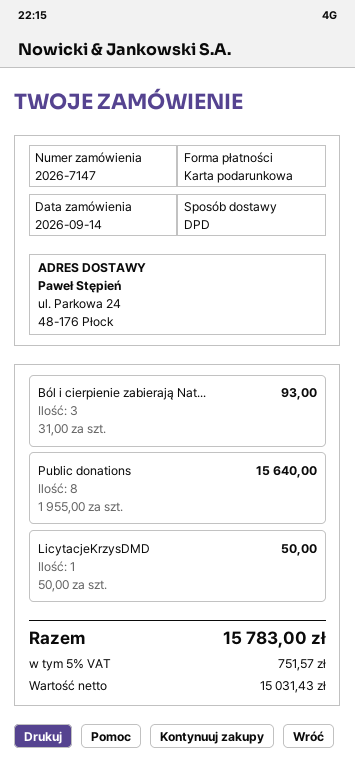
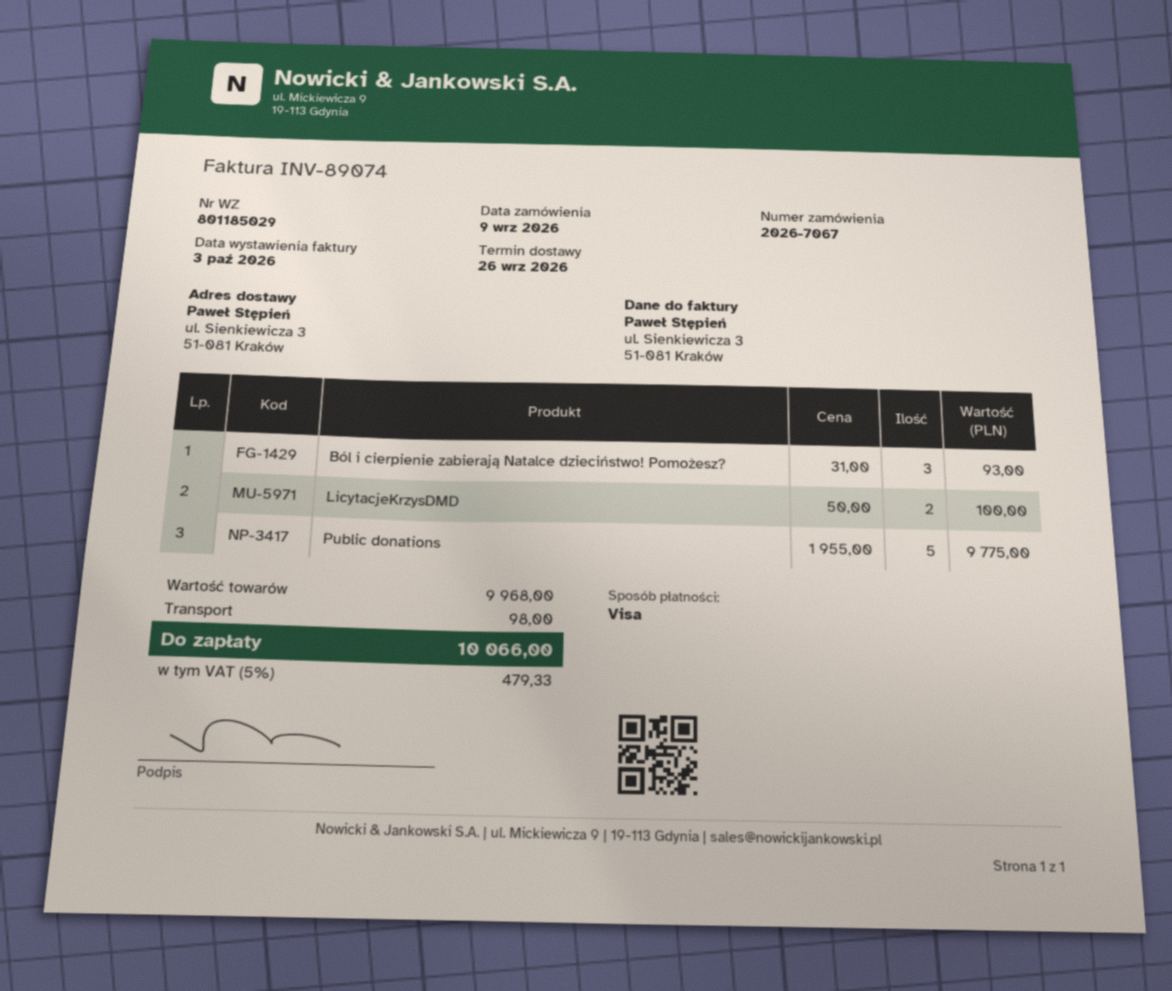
order number: 2026-7147 -> 2026-7067
order date: 2026-09-14 -> 2026-09-09
payment method: gift card -> Visa
ship to: ul. Parkowa 24, 48-176 Płock -> ul. Sienkiewicza 3, 51-081 Kraków
Public donations: 8 x 1955.00 = 15640.00 -> 5 x 1955.00 = 9775.00
LicytacjeKrzysDMD: 1 x 50.00 = 50.00 -> 2 x 50.00 = 100.00
shipping: none -> 98.00
tax: 5% = 751.57 -> 5% = 479.33
total: 15783.00 -> 10066.00

